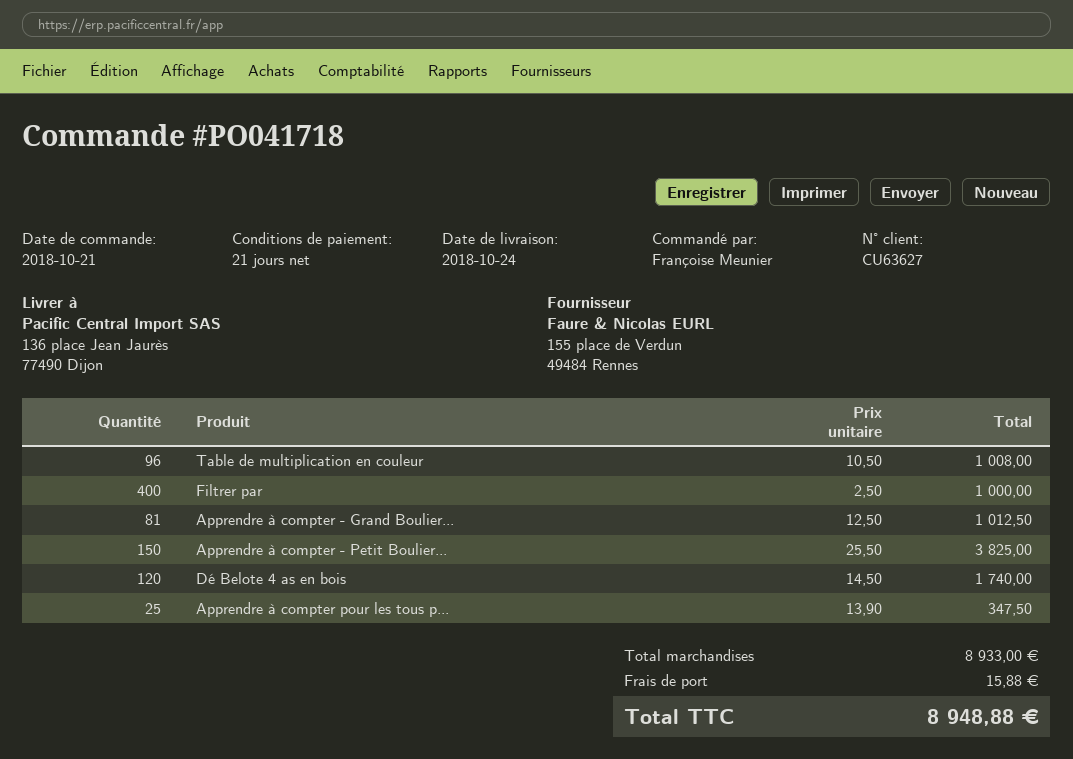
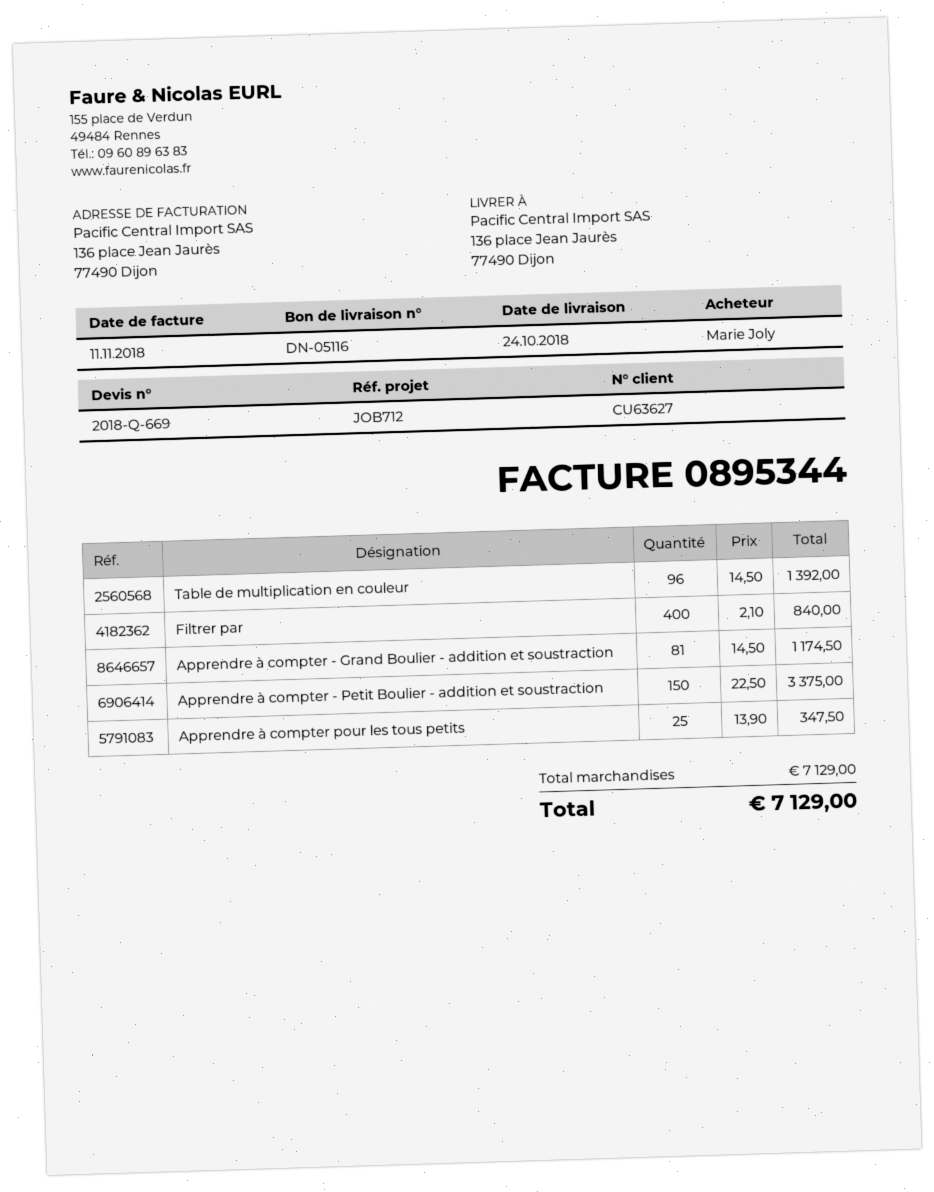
ordered by: Françoise Meunier -> Marie Joly
Table de multiplication en couleur: 96 x 10.50 = 1008.00 -> 96 x 14.50 = 1392.00
Filtrer par: 400 x 2.50 = 1000.00 -> 400 x 2.10 = 840.00
Apprendre à compter - Grand Boulier...: 81 x 12.50 = 1012.50 -> 81 x 14.50 = 1174.50
Apprendre à compter - Petit Boulier...: 150 x 25.50 = 3825.00 -> 150 x 22.50 = 3375.00
Dé Belote 4 as en bois: 120 x 14.50 = 1740.00 -> none
subtotal: 8933.00 -> 7129.00
shipping: 15.88 -> none
total: 8948.88 -> 7129.00

